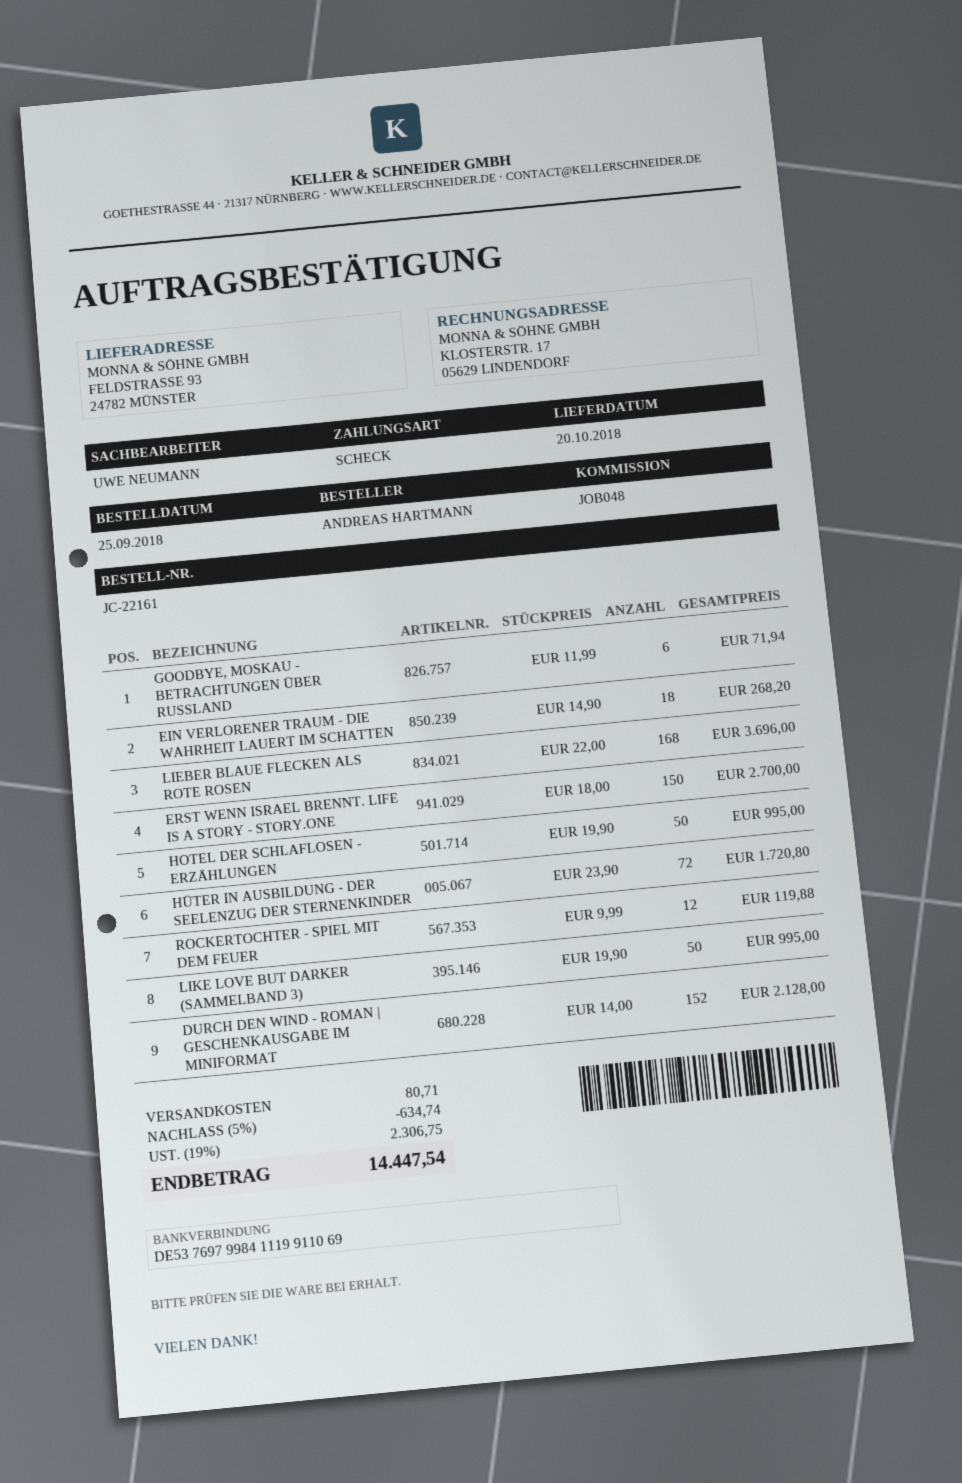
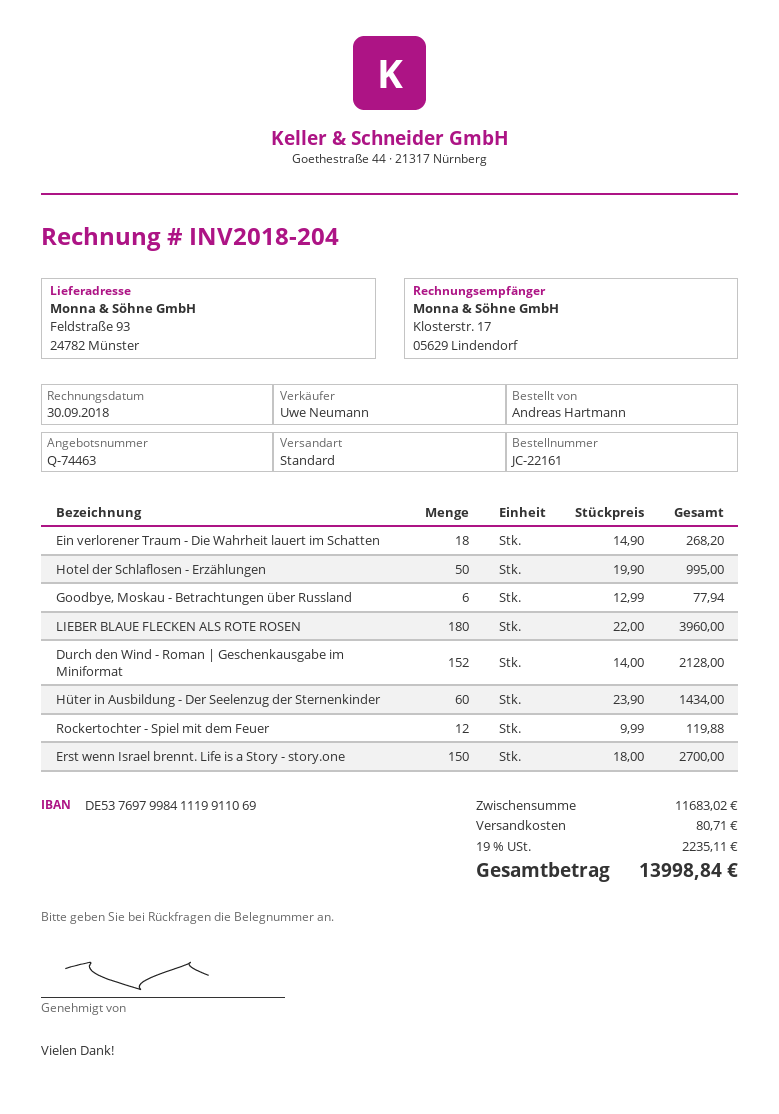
GOODBYE, MOSKAU - BETRACHTUNGEN ÜBER RUSSLAND: 6 x 11.99 = 71.94 -> 6 x 12.99 = 77.94
LIEBER BLAUE FLECKEN ALS ROTE ROSEN: 168 x 22.00 = 3696.00 -> 180 x 22.00 = 3960.00
HÜTER IN AUSBILDUNG - DER SEELENZUG DER STERNENKINDER: 72 x 23.90 = 1720.80 -> 60 x 23.90 = 1434.00
LIKE LOVE BUT DARKER (SAMMELBAND 3): 50 x 19.90 = 995.00 -> none
discount: 5% = 634.74 -> none
tax: 19% = 2306.75 -> 19% = 2235.11
total: 14447.54 -> 13998.84

